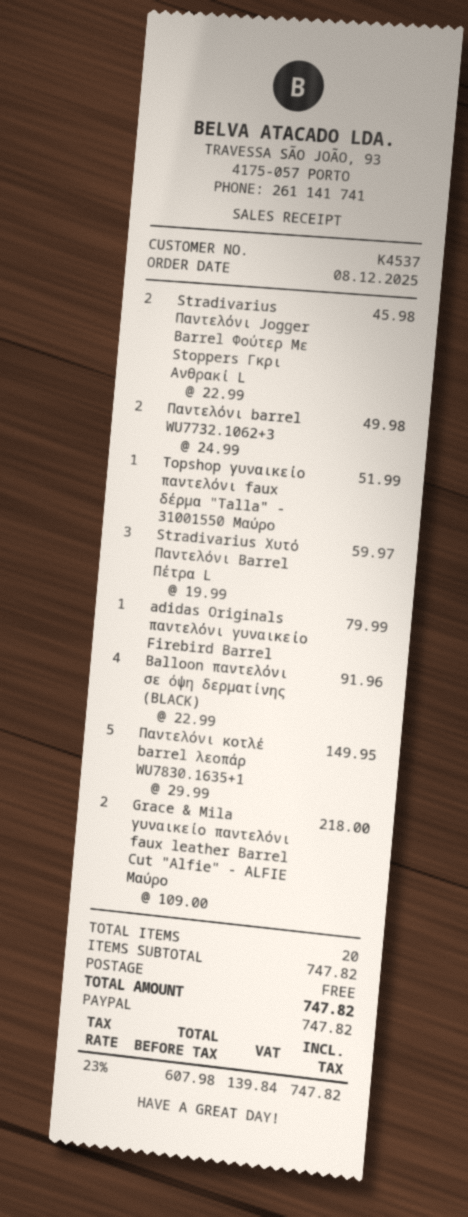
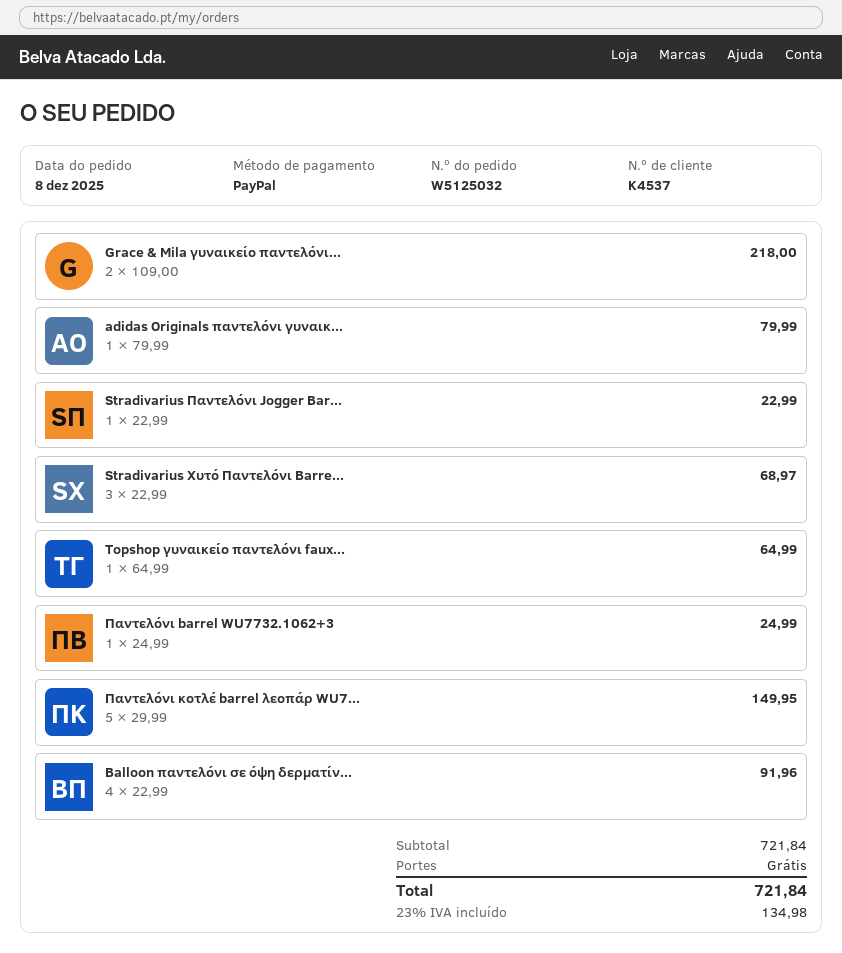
Stradivarius Παντελόνι Jogger Barrel Φούτερ Με Stoppers Γκρι Ανθρακί L: 2 x 22.99 = 45.98 -> 1 x 22.99 = 22.99
Παντελόνι barrel WU7732.1062+3: 2 x 24.99 = 49.98 -> 1 x 24.99 = 24.99
Topshop γυναικείο παντελόνι faux δέρμα "Talla" - 31001550 Μαύρο: 1 x 51.99 = 51.99 -> 1 x 64.99 = 64.99
Stradivarius Χυτό Παντελόνι Barrel Πέτρα L: 3 x 19.99 = 59.97 -> 3 x 22.99 = 68.97
subtotal: 747.82 -> 721.84
tax: 23% = 139.84 -> 23% = 134.98
total: 747.82 -> 721.84

